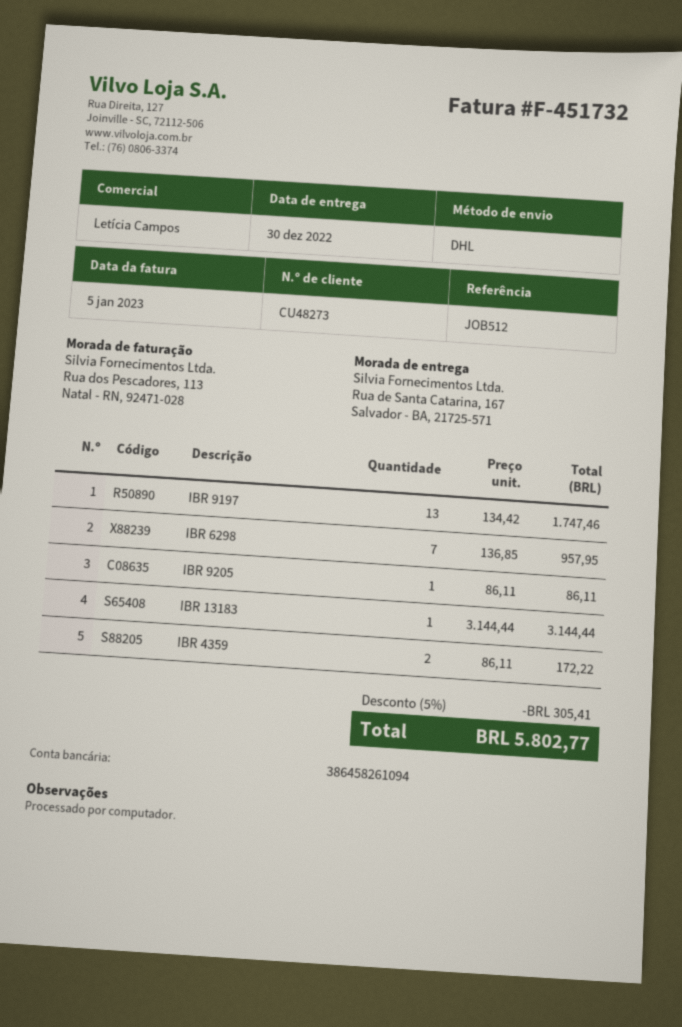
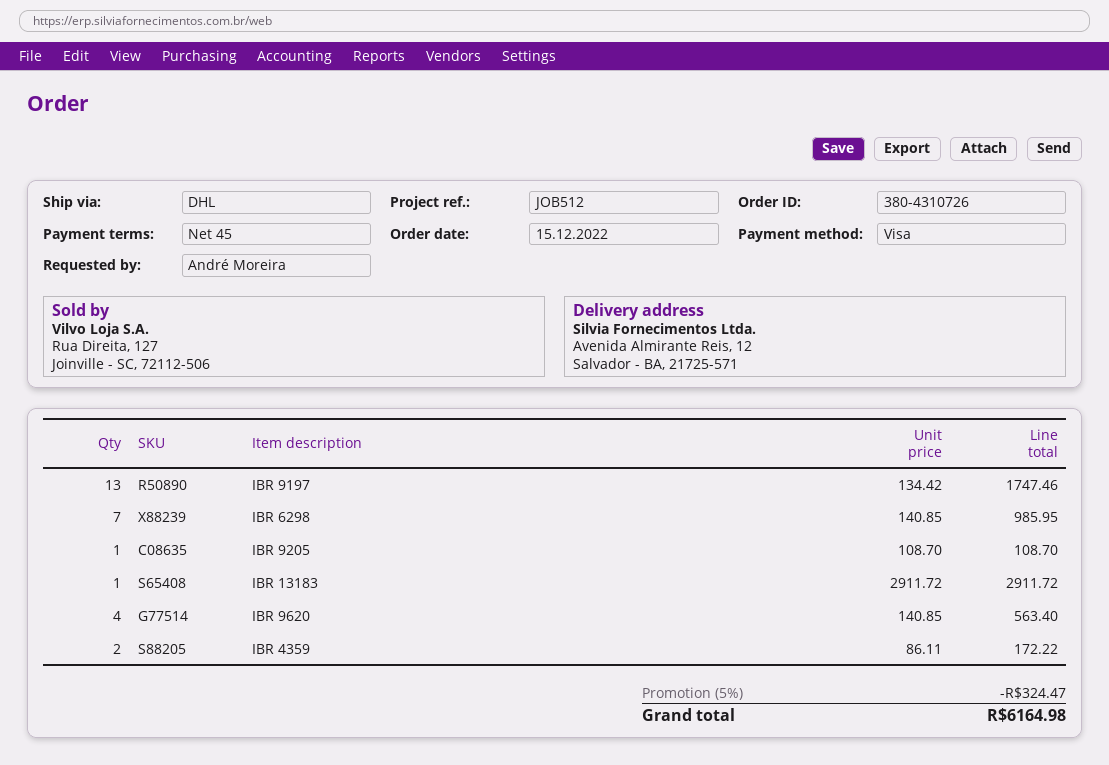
ship to: Rua de Santa Catarina, 167, Salvador - BA, 21725-571 -> Avenida Almirante Reis, 12, Salvador - BA, 21725-571
IBR 6298: 7 x 136.85 = 957.95 -> 7 x 140.85 = 985.95
IBR 9205: 1 x 86.11 = 86.11 -> 1 x 108.70 = 108.70
IBR 13183: 1 x 3144.44 = 3144.44 -> 1 x 2911.72 = 2911.72
IBR 9620: none -> 4 x 140.85 = 563.40
discount: 5% = 305.41 -> 5% = 324.47
total: 5802.77 -> 6164.98

